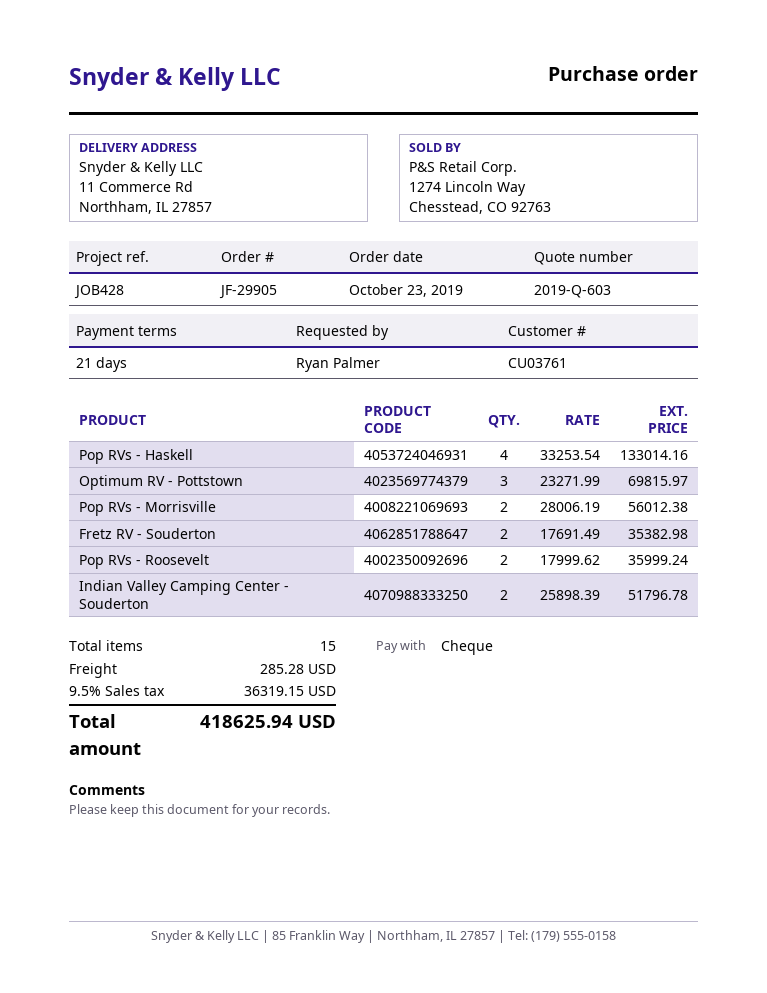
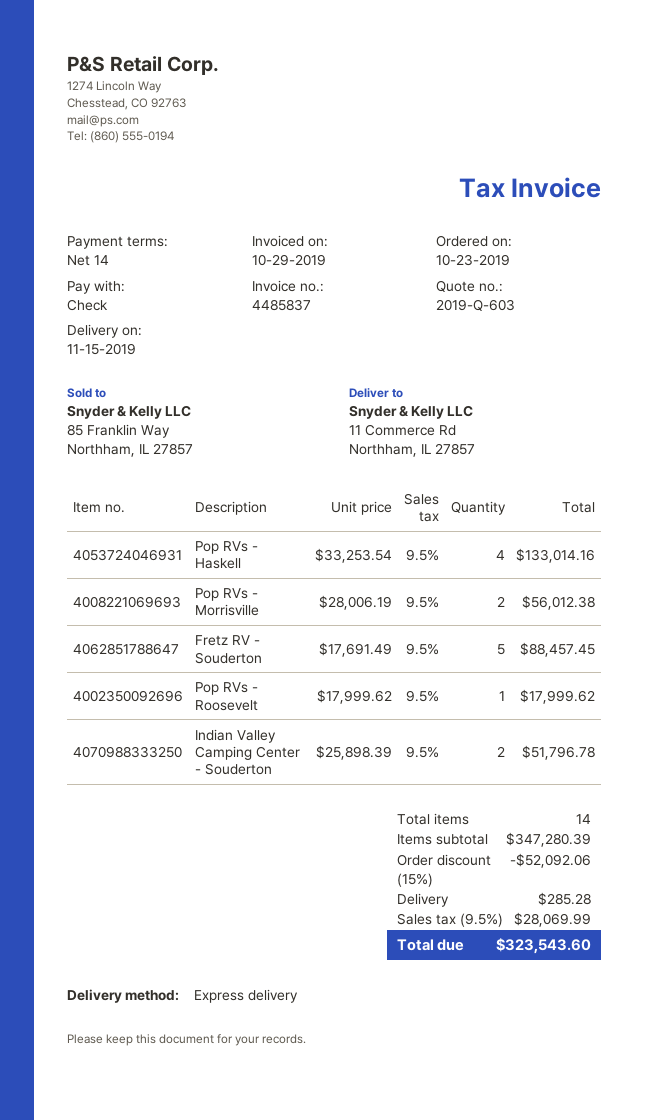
payment terms: 21 days -> 14 days
Optimum RV - Pottstown: 3 x 23271.99 = 69815.97 -> none
Fretz RV - Souderton: 2 x 17691.49 = 35382.98 -> 5 x 17691.49 = 88457.45
Pop RVs - Roosevelt: 2 x 17999.62 = 35999.24 -> 1 x 17999.62 = 17999.62
total quantity: 15 -> 14
discount: none -> 15% = 52092.06
tax: 9.5% = 36319.15 -> 9.5% = 28069.99
total: 418625.94 -> 323543.60

